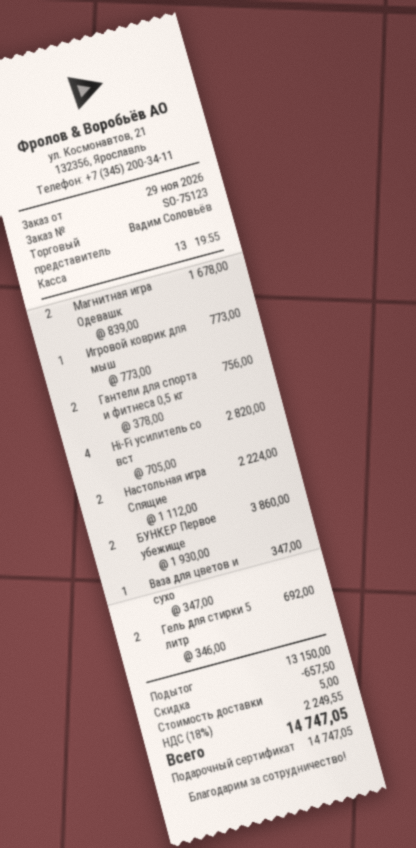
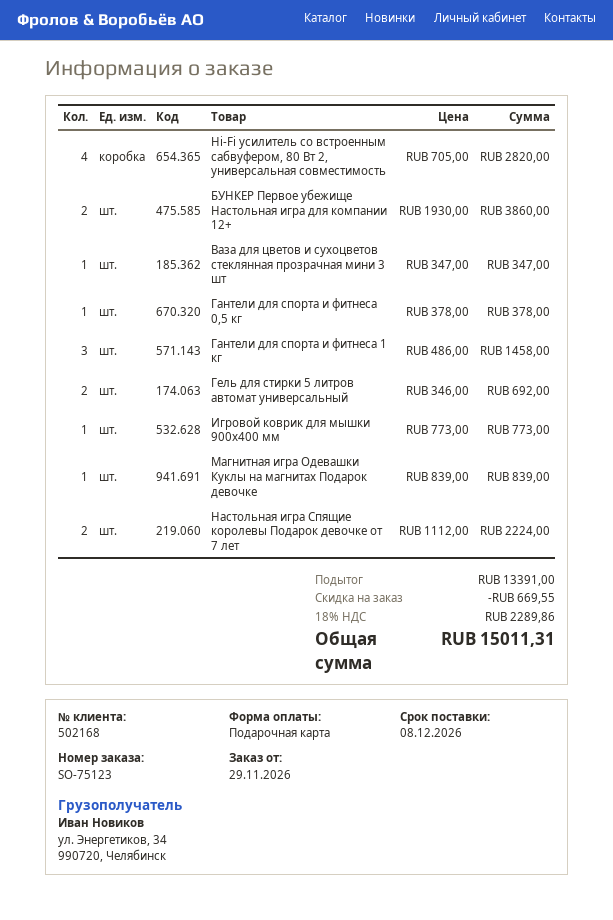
Магнитная игра Одевашк: 2 x 839.00 = 1678.00 -> 1 x 839.00 = 839.00
Гантели для спорта и фитнеса 0,5 кг: 2 x 378.00 = 756.00 -> 1 x 378.00 = 378.00
Гантели для спорта и фитнеса 1 кг: none -> 3 x 486.00 = 1458.00
subtotal: 13150.00 -> 13391.00
discount: 657.50 -> 669.55
shipping: 5.00 -> none
tax: 18% = 2249.55 -> 18% = 2289.86
total: 14747.05 -> 15011.31

